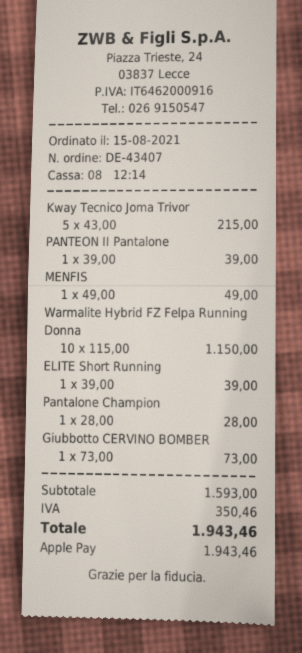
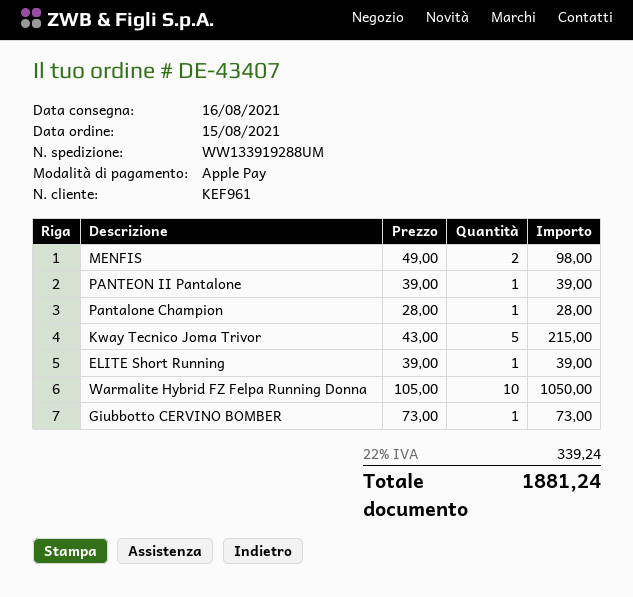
MENFIS: 1 x 49.00 = 49.00 -> 2 x 49.00 = 98.00
Warmalite Hybrid FZ Felpa Running Donna: 10 x 115.00 = 1150.00 -> 10 x 105.00 = 1050.00
tax: 350.46 -> 339.24
total: 1943.46 -> 1881.24

